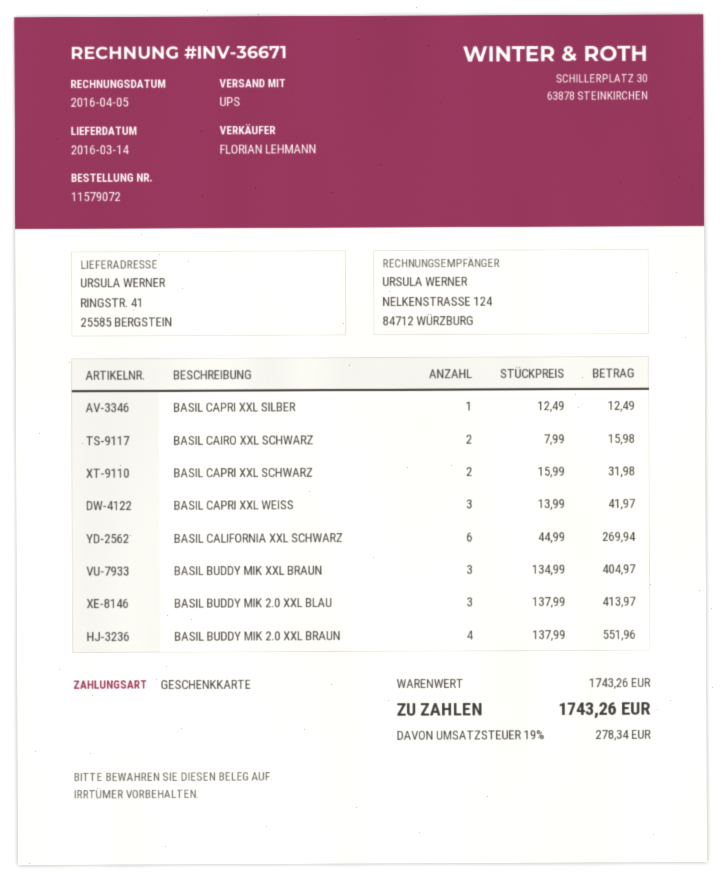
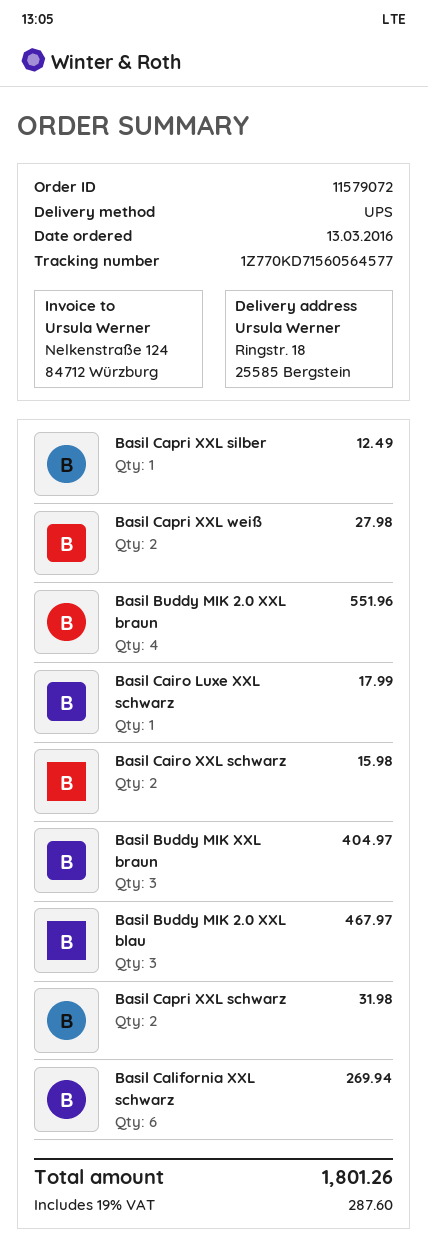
ship to: RINGSTR. 41, 25585 BERGSTEIN -> Ringstr. 18, 25585 Bergstein
BASIL CAPRI XXL WEISS: 3 for 41.97 -> 2 for 27.98
BASIL BUDDY MIK 2.0 XXL BLAU: 3 for 413.97 -> 3 for 467.97
Basil Cairo Luxe XXL schwarz: none -> 1 for 17.99
tax: 19% = 278.34 -> 19% = 287.60
total: 1743.26 -> 1801.26

